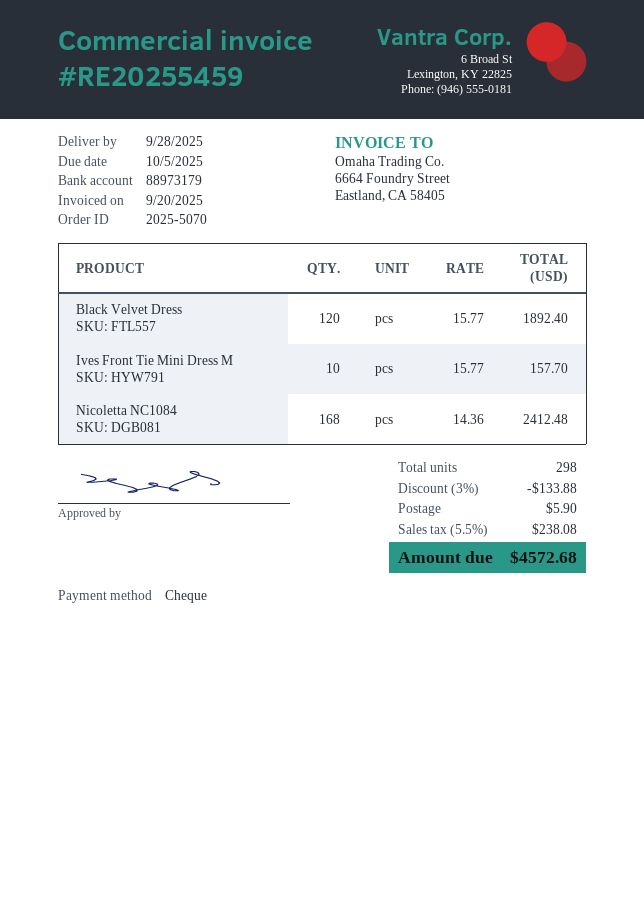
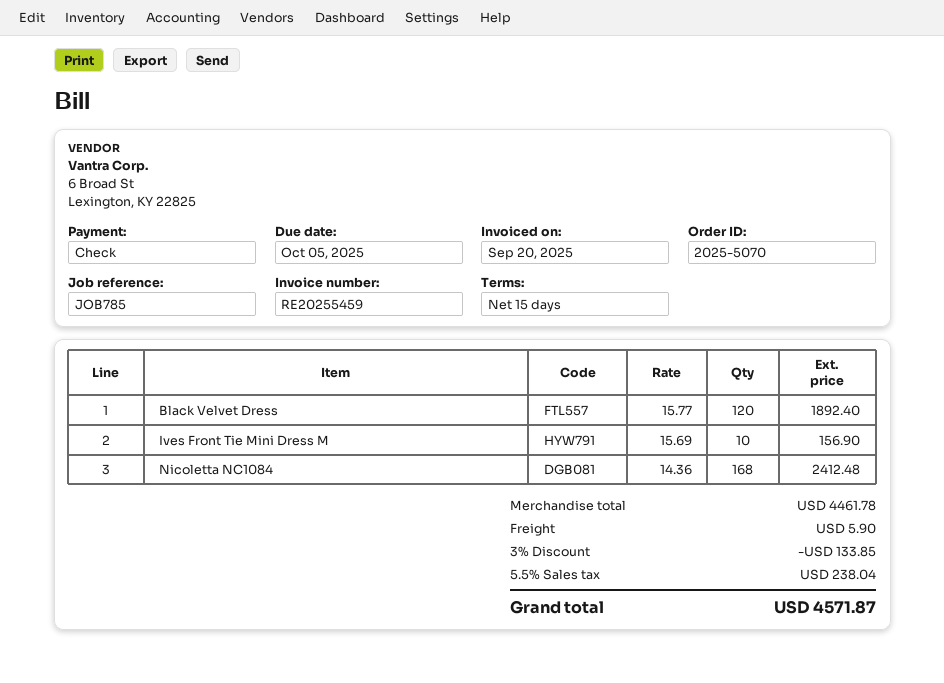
Ives Front Tie Mini Dress M: 10 x 15.77 = 157.70 -> 10 x 15.69 = 156.90
discount: 3% = 133.88 -> 3% = 133.85
tax: 5.5% = 238.08 -> 5.5% = 238.04
total: 4572.68 -> 4571.87

